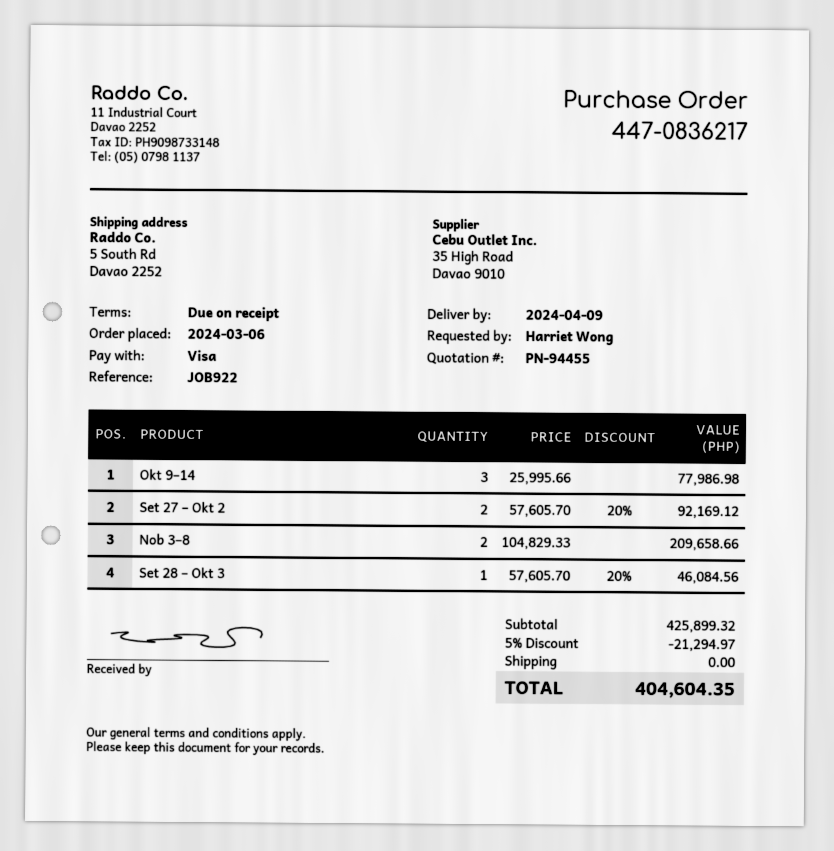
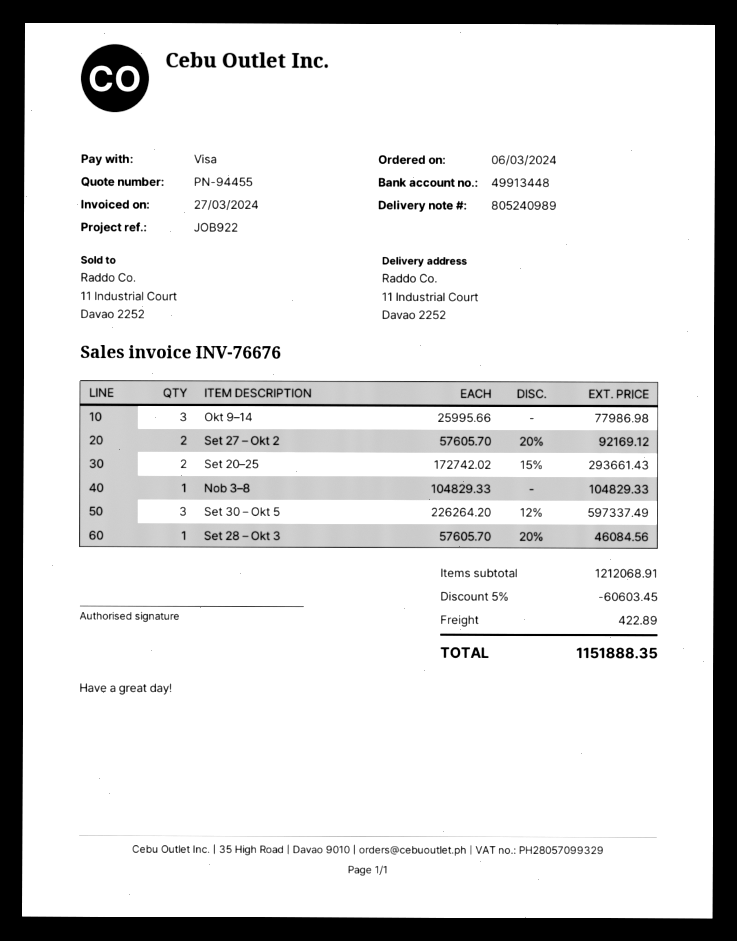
ship to: 5 South Rd, Davao 2252 -> 11 Industrial Court, Davao 2252
Nob 3–8: 2 x 104829.33 = 209658.66 -> 1 x 104829.33 = 104829.33
Set 20–25: none -> 2 x 172742.02 - 15% = 293661.43
Set 30 – Okt 5: none -> 3 x 226264.20 - 12% = 597337.49
subtotal: 425899.32 -> 1212068.91
discount: 5% = 21294.97 -> 5% = 60603.45
shipping: 0.00 -> 422.89
total: 404604.35 -> 1151888.35

